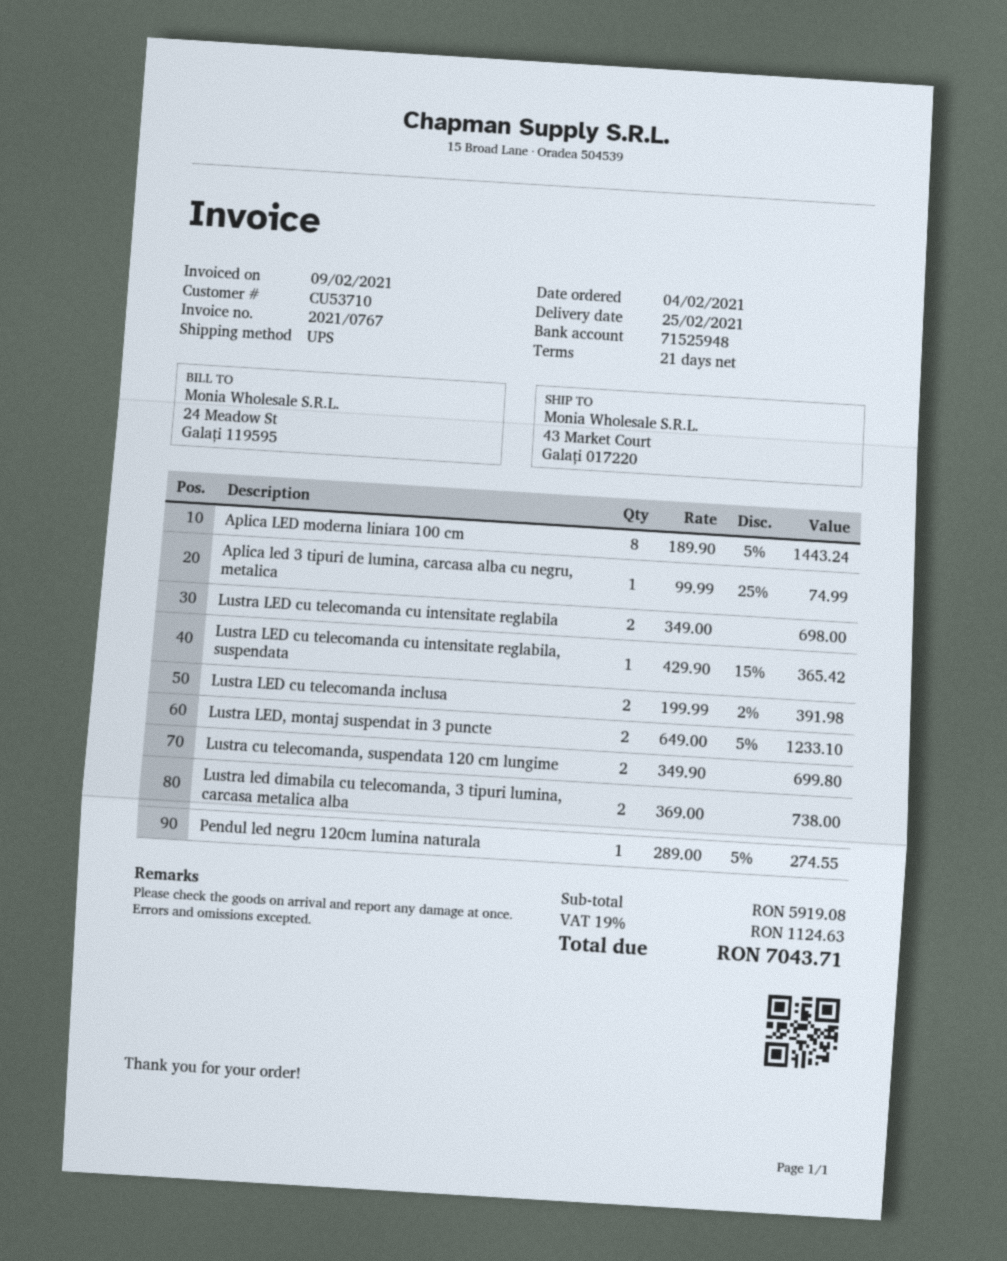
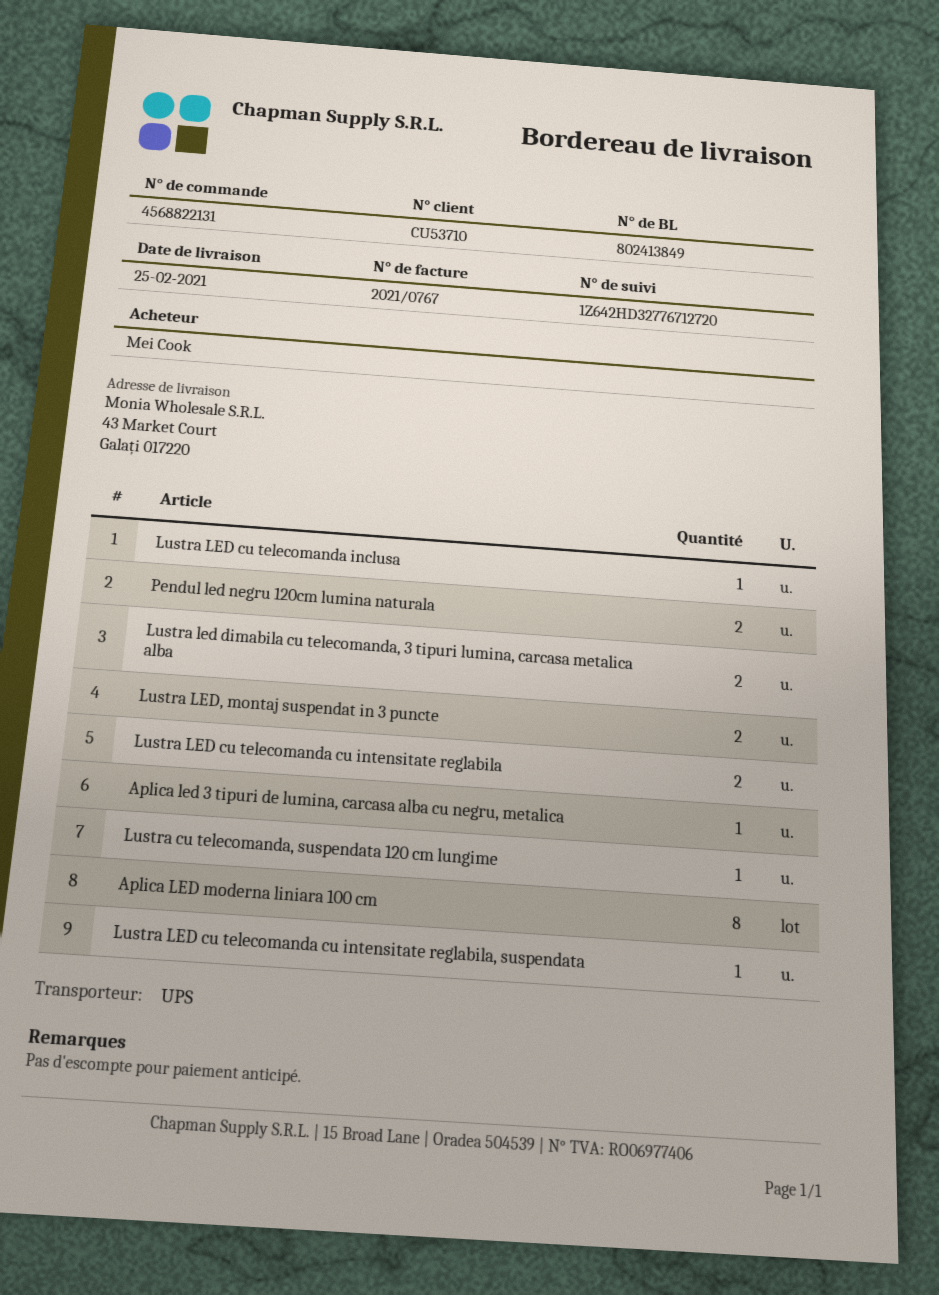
Lustra LED cu telecomanda inclusa: 2 -> 1
Lustra cu telecomanda, suspendata 120 cm lungime: 2 -> 1
Pendul led negru 120cm lumina naturala: 1 -> 2

